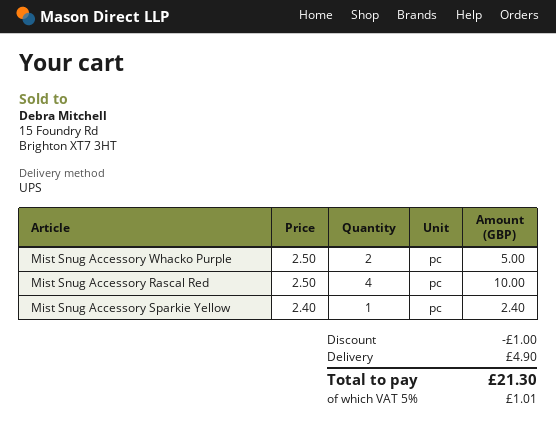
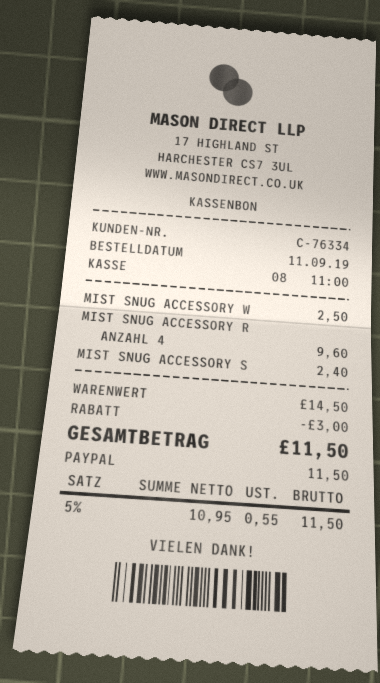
Mist Snug Accessory Whacko Purple: 2 for 5.00 -> 1 for 2.50
Mist Snug Accessory Rascal Red: 4 for 10.00 -> 4 for 9.60
discount: 1.00 -> 3.00
shipping: 4.90 -> none
tax: 5% = 1.01 -> 5% = 0.55
total: 21.30 -> 11.50

